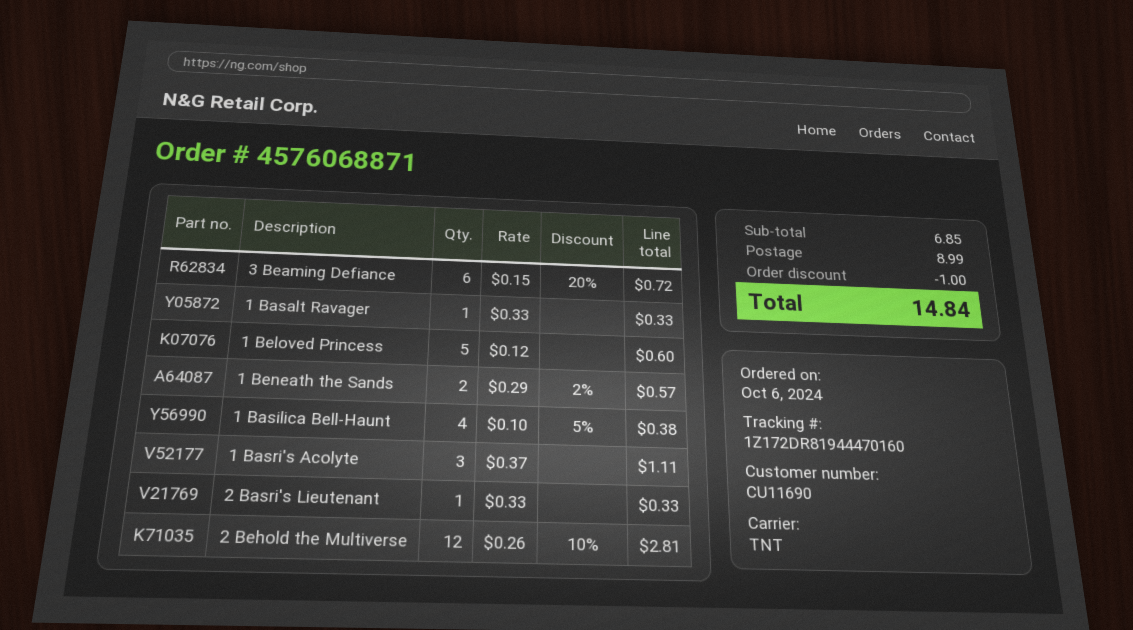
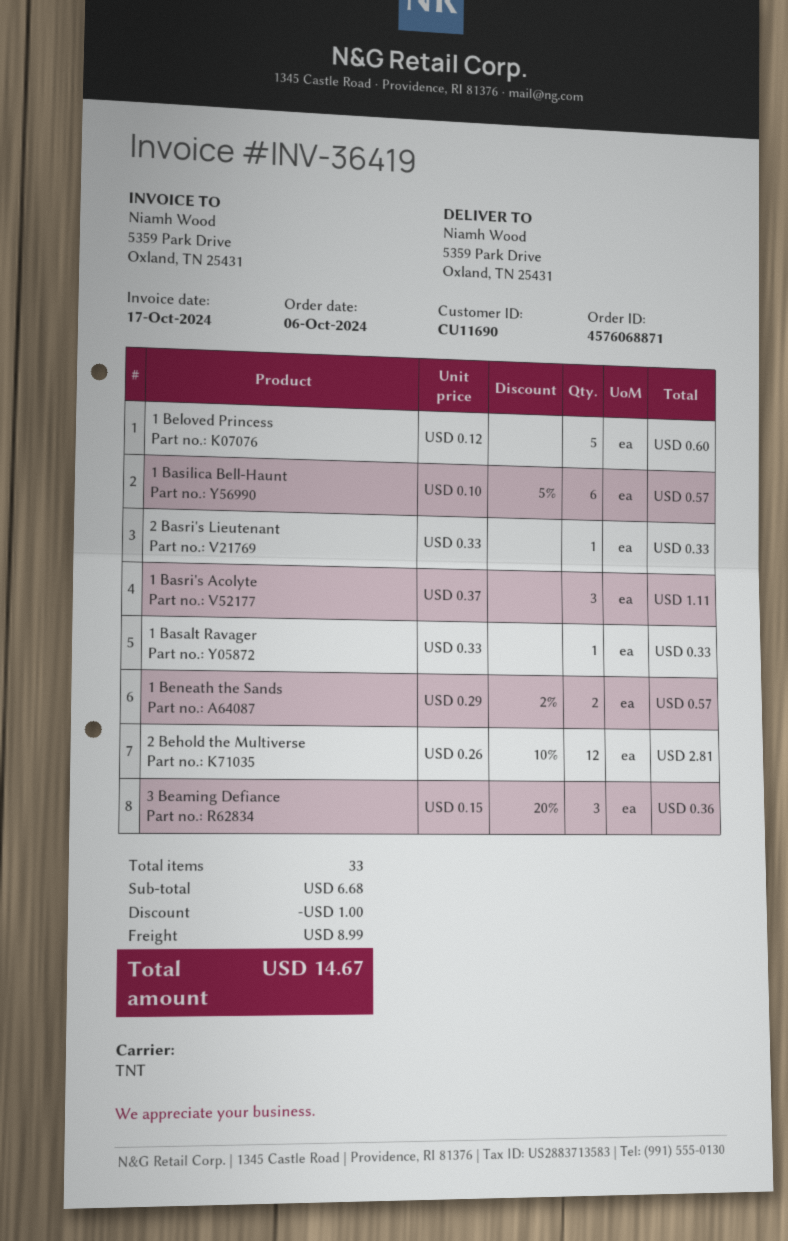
3 Beaming Defiance: 6 x 0.15 - 20% = 0.72 -> 3 x 0.15 - 20% = 0.36
1 Basilica Bell-Haunt: 4 x 0.10 - 5% = 0.38 -> 6 x 0.10 - 5% = 0.57
subtotal: 6.85 -> 6.68
total: 14.84 -> 14.67

